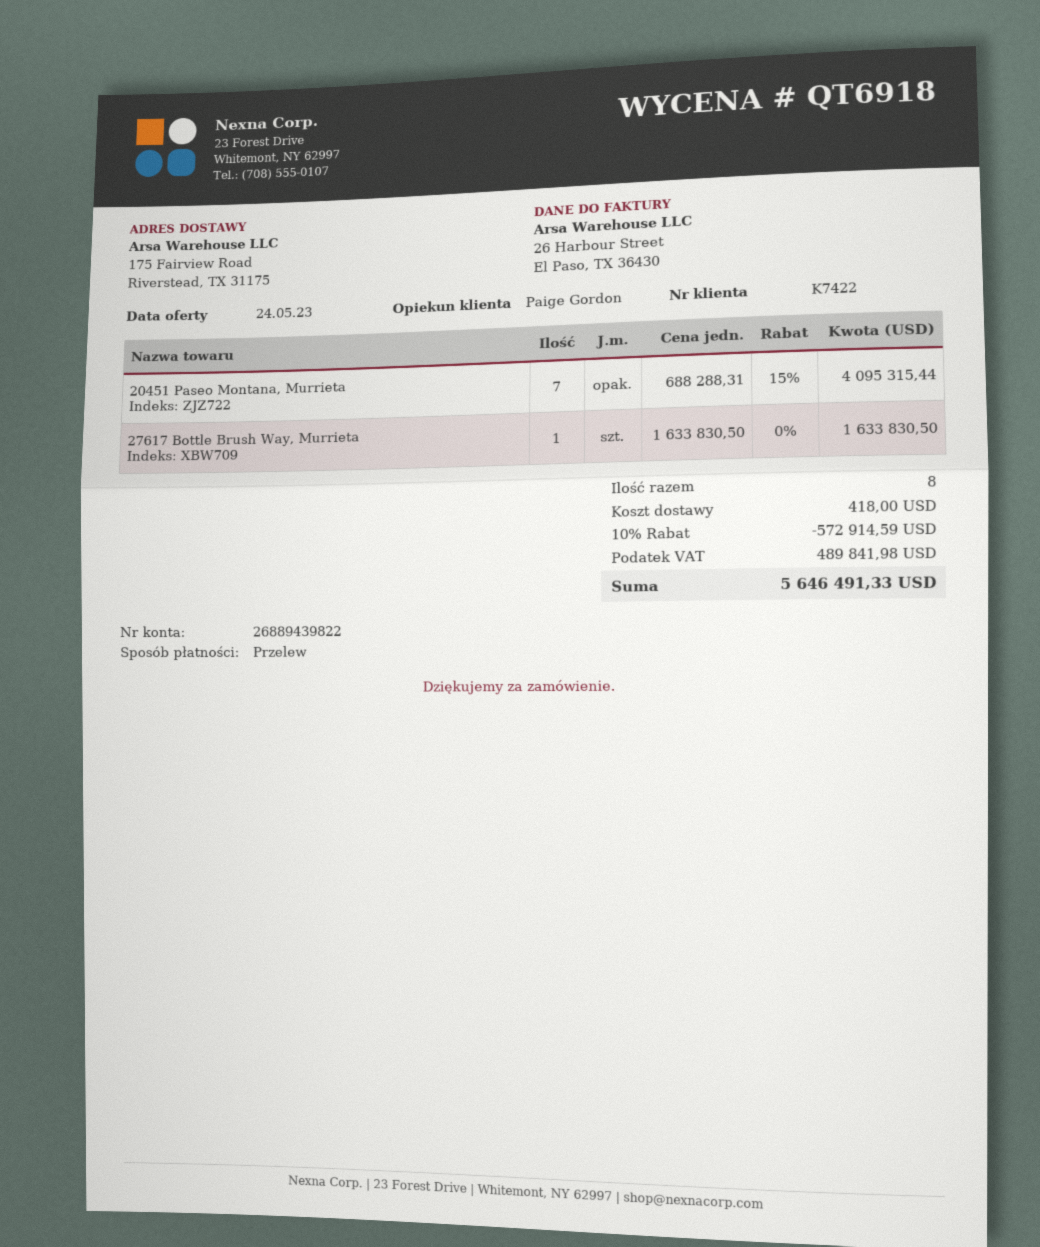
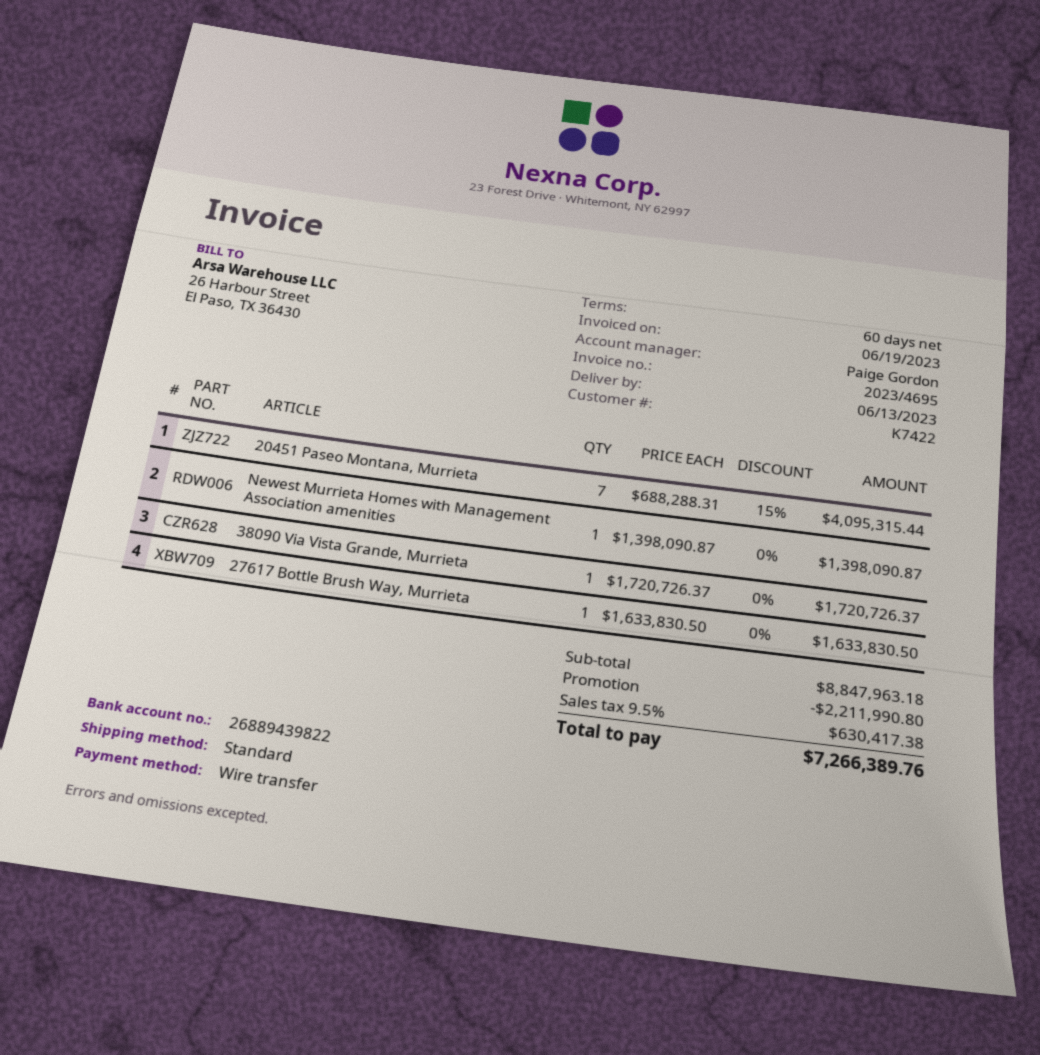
Newest Murrieta Homes with Management Association amenities: none -> 1 x 1398090.87 = 1398090.87
38090 Via Vista Grande, Murrieta: none -> 1 x 1720726.37 = 1720726.37
discount: 572914.59 -> 2211990.80
shipping: 418.00 -> none
tax: 489841.98 -> 630417.38
total: 5646491.33 -> 7266389.76

